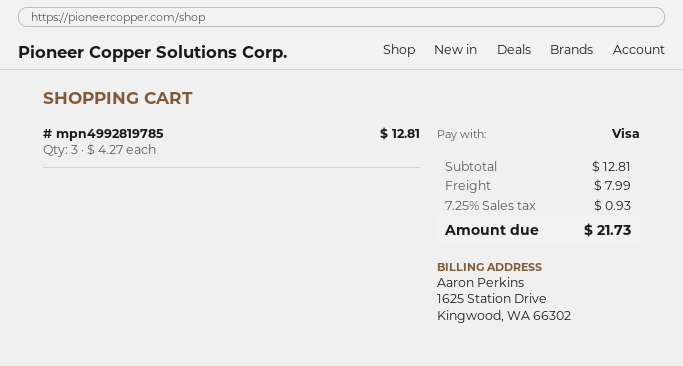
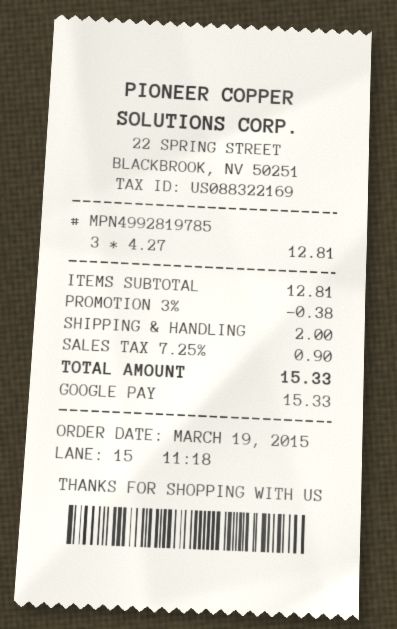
payment method: Visa -> Google Pay
discount: none -> 3% = 0.38
shipping: 7.99 -> 2.00
tax: 7.25% = 0.93 -> 7.25% = 0.90
total: 21.73 -> 15.33

